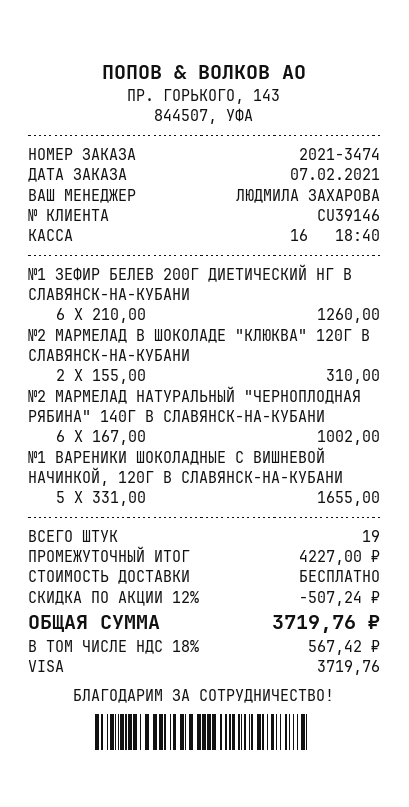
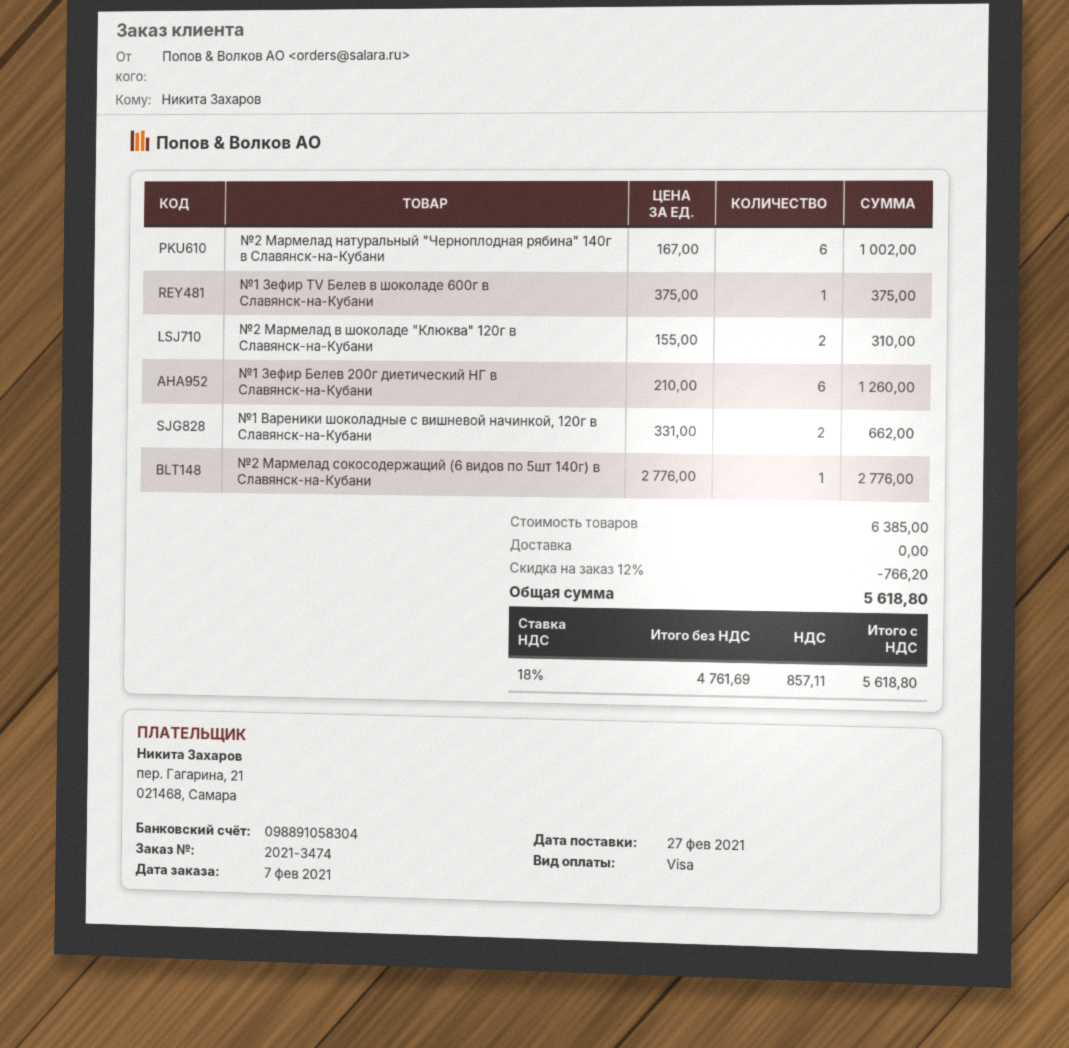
№1 ВАРЕНИКИ ШОКОЛАДНЫЕ С ВИШНЕВОЙ НАЧИНКОЙ, 120Г В СЛАВЯНСК-НА-КУБАНИ: 5 x 331.00 = 1655.00 -> 2 x 331.00 = 662.00
№1 Зефир TV Белев в шоколаде 600г в Славянск-на-Кубани: none -> 1 x 375.00 = 375.00
№2 Мармелад сокосодержащий (6 видов по 5шт 140г) в Славянск-на-Кубани: none -> 1 x 2776.00 = 2776.00
subtotal: 4227.00 -> 6385.00
discount: 12% = 507.24 -> 12% = 766.20
tax: 18% = 567.42 -> 18% = 857.11
total: 3719.76 -> 5618.80

